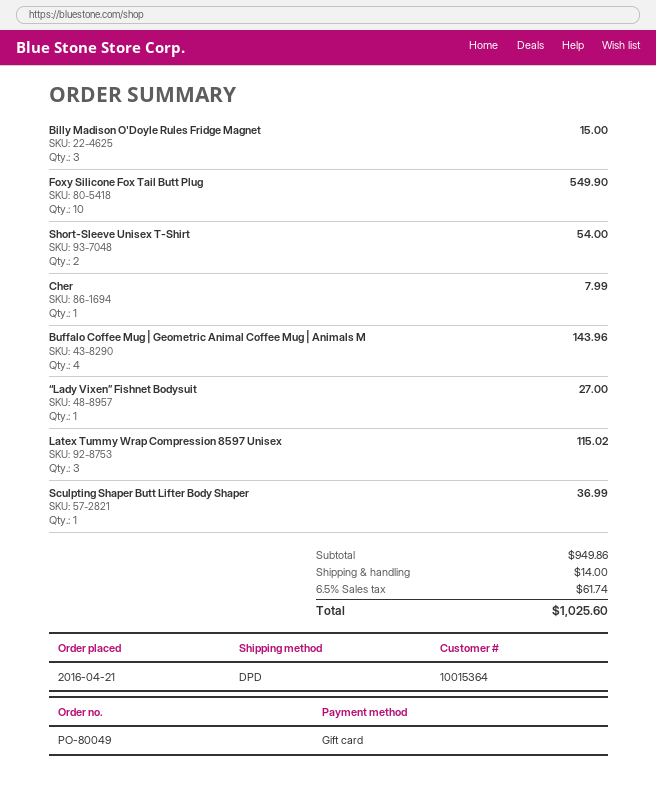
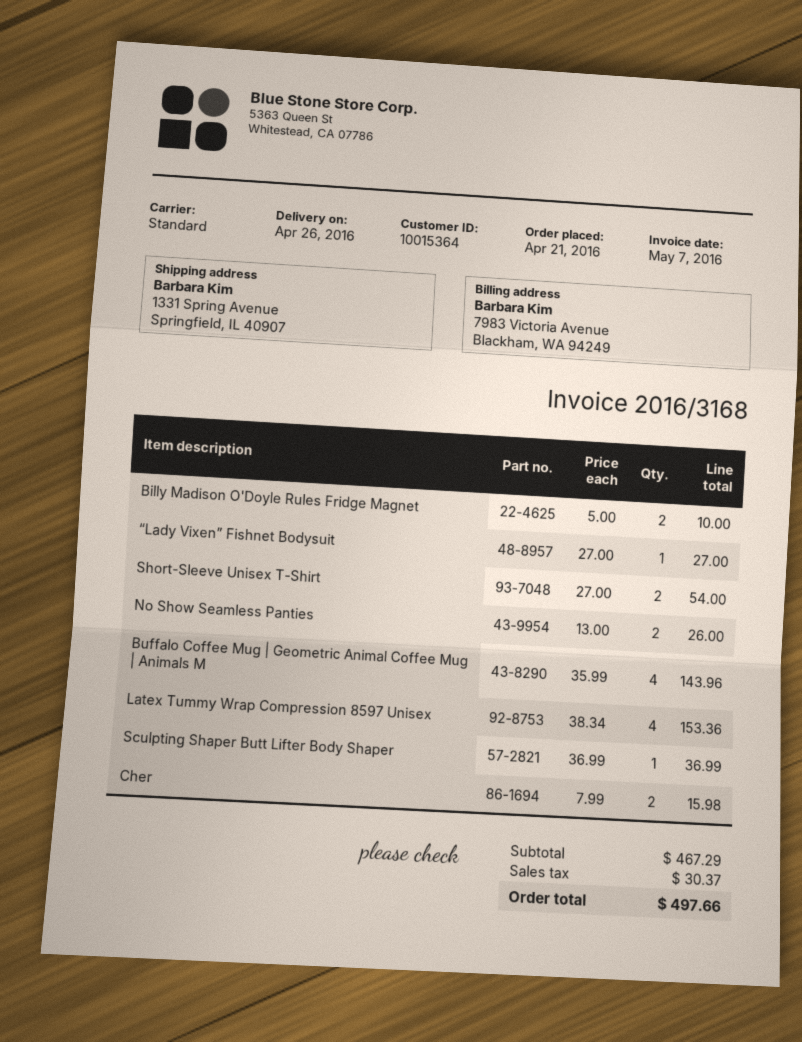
shipping method: DPD -> standard
Billy Madison O'Doyle Rules Fridge Magnet: 3 for 15.00 -> 2 for 10.00
Foxy Silicone Fox Tail Butt Plug: 10 for 549.90 -> none
Cher: 1 for 7.99 -> 2 for 15.98
Latex Tummy Wrap Compression 8597 Unisex: 3 for 115.02 -> 4 for 153.36
No Show Seamless Panties: none -> 2 for 26.00
subtotal: 949.86 -> 467.29
shipping: 14.00 -> none
tax: 61.74 -> 30.37
total: 1025.60 -> 497.66

